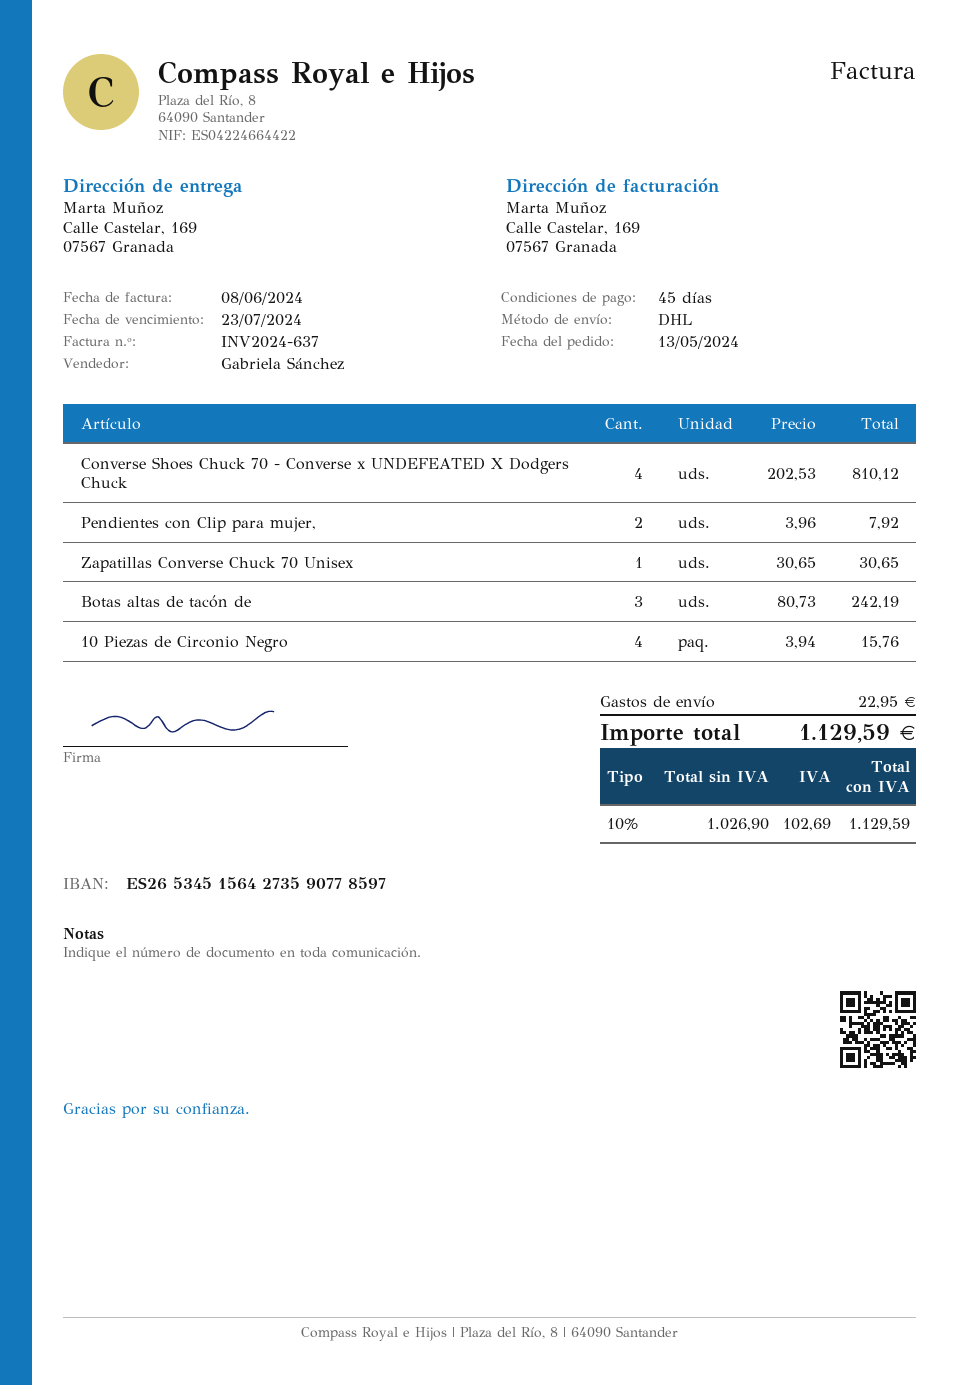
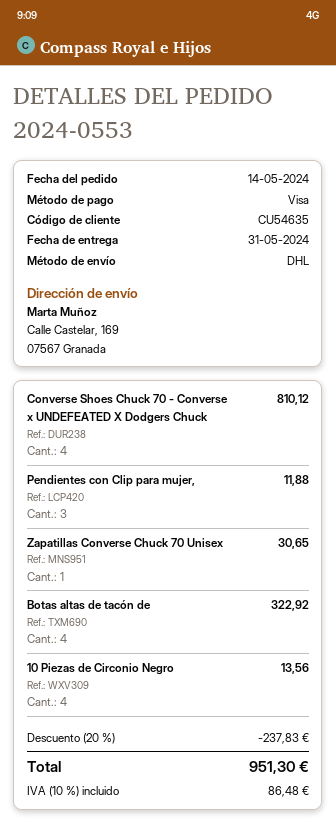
order date: 2024-05-13 -> 2024-05-14
Pendientes con Clip para mujer,: 2 for 7.92 -> 3 for 11.88
Botas altas de tacón de: 3 for 242.19 -> 4 for 322.92
10 Piezas de Circonio Negro: 4 for 15.76 -> 4 for 13.56
discount: none -> 20% = 237.83
shipping: 22.95 -> none
tax: 10% = 102.69 -> 10% = 86.48
total: 1129.59 -> 951.30

